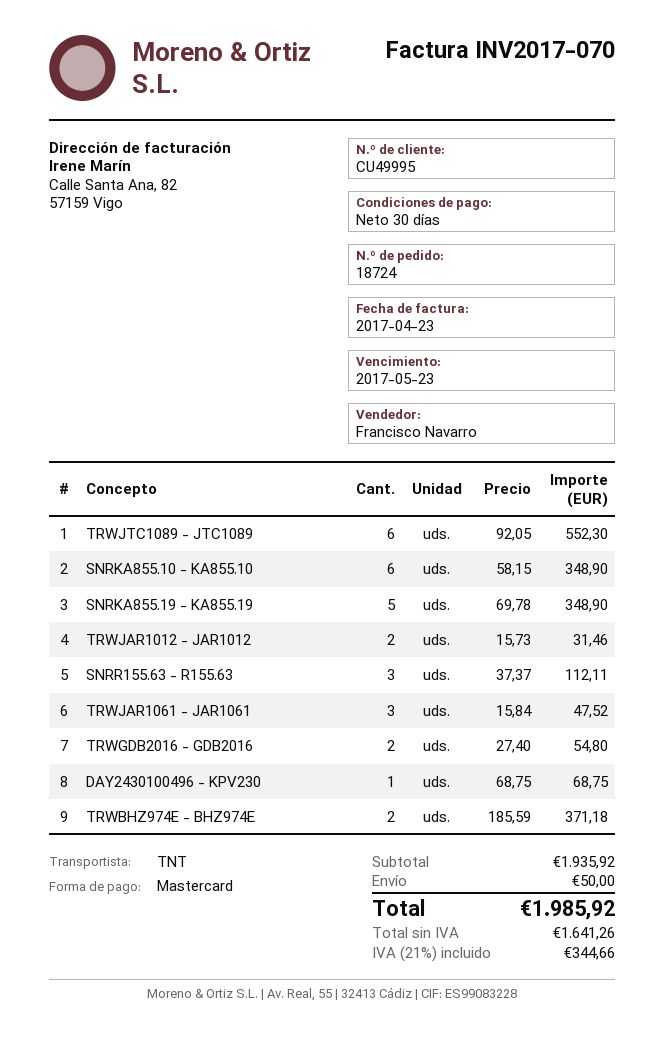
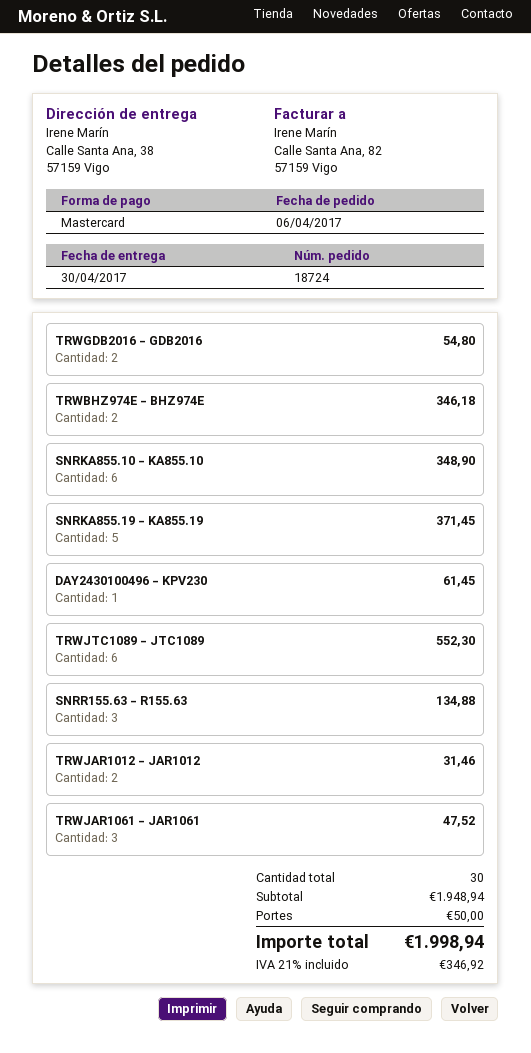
SNRKA855.19 - KA855.19: 5 for 348.90 -> 5 for 371.45
SNRR155.63 - R155.63: 3 for 112.11 -> 3 for 134.88
DAY2430100496 - KPV230: 1 for 68.75 -> 1 for 61.45
TRWBHZ974E - BHZ974E: 2 for 371.18 -> 2 for 346.18
subtotal: 1935.92 -> 1948.94
tax: 21% = 344.66 -> 21% = 346.92
total: 1985.92 -> 1998.94

